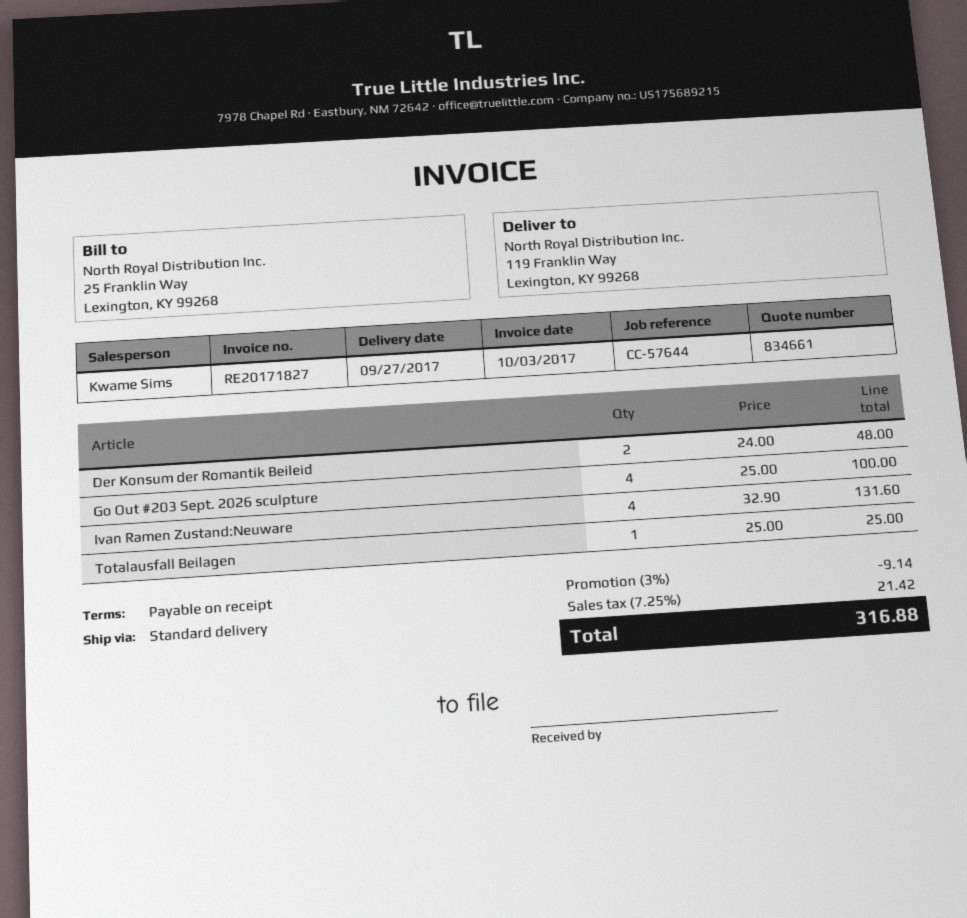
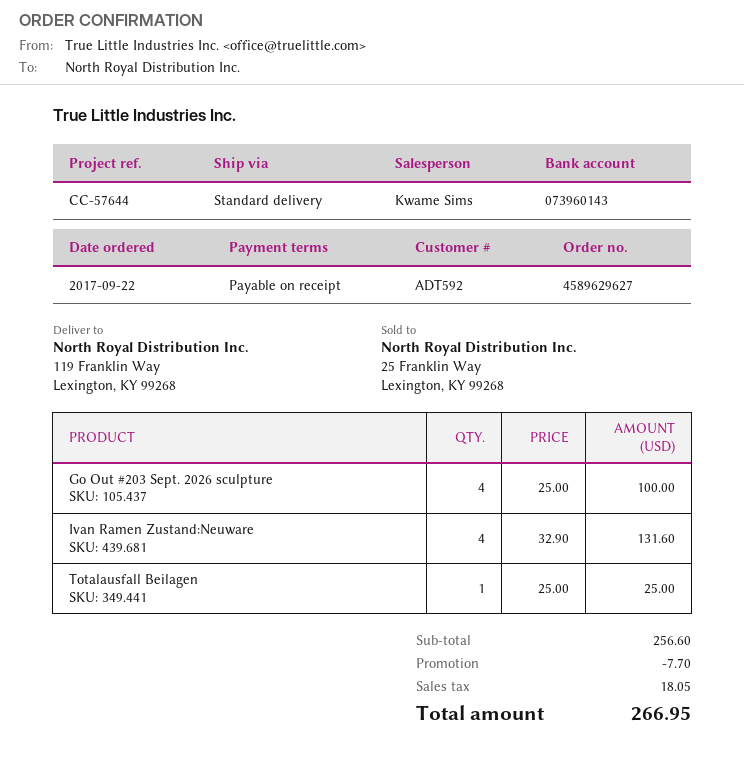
Der Konsum der Romantik Beileid: 2 x 24.00 = 48.00 -> none
discount: 9.14 -> 7.70
tax: 21.42 -> 18.05
total: 316.88 -> 266.95

